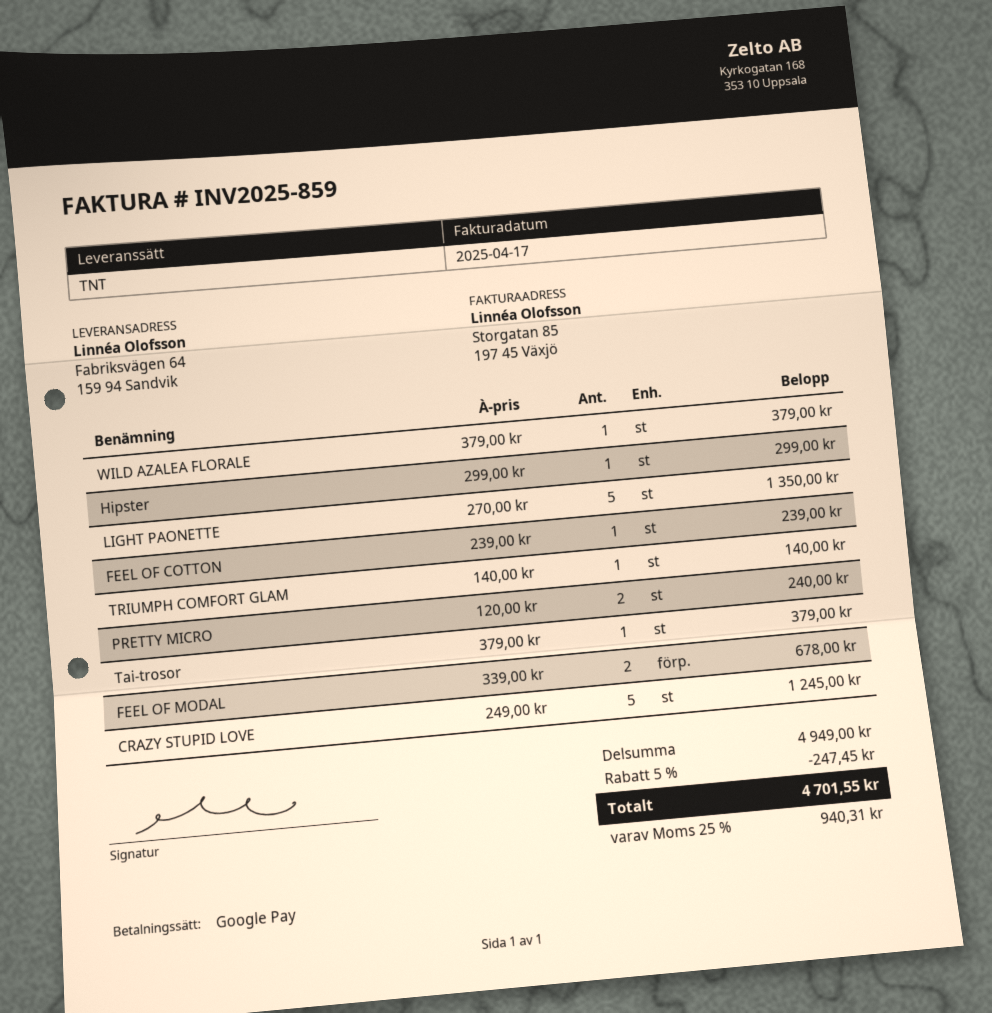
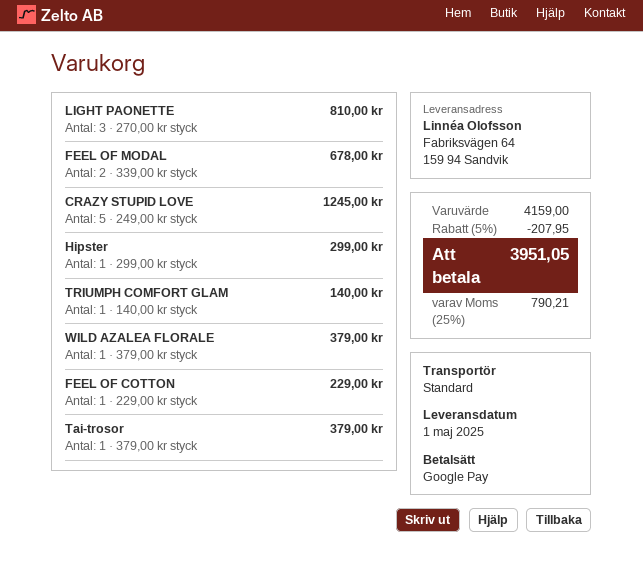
shipping method: TNT -> standard
LIGHT PAONETTE: 5 x 270.00 = 1350.00 -> 3 x 270.00 = 810.00
FEEL OF COTTON: 1 x 239.00 = 239.00 -> 1 x 229.00 = 229.00
PRETTY MICRO: 2 x 120.00 = 240.00 -> none
subtotal: 4949.00 -> 4159.00
discount: 5% = 247.45 -> 5% = 207.95
tax: 25% = 940.31 -> 25% = 790.21
total: 4701.55 -> 3951.05

